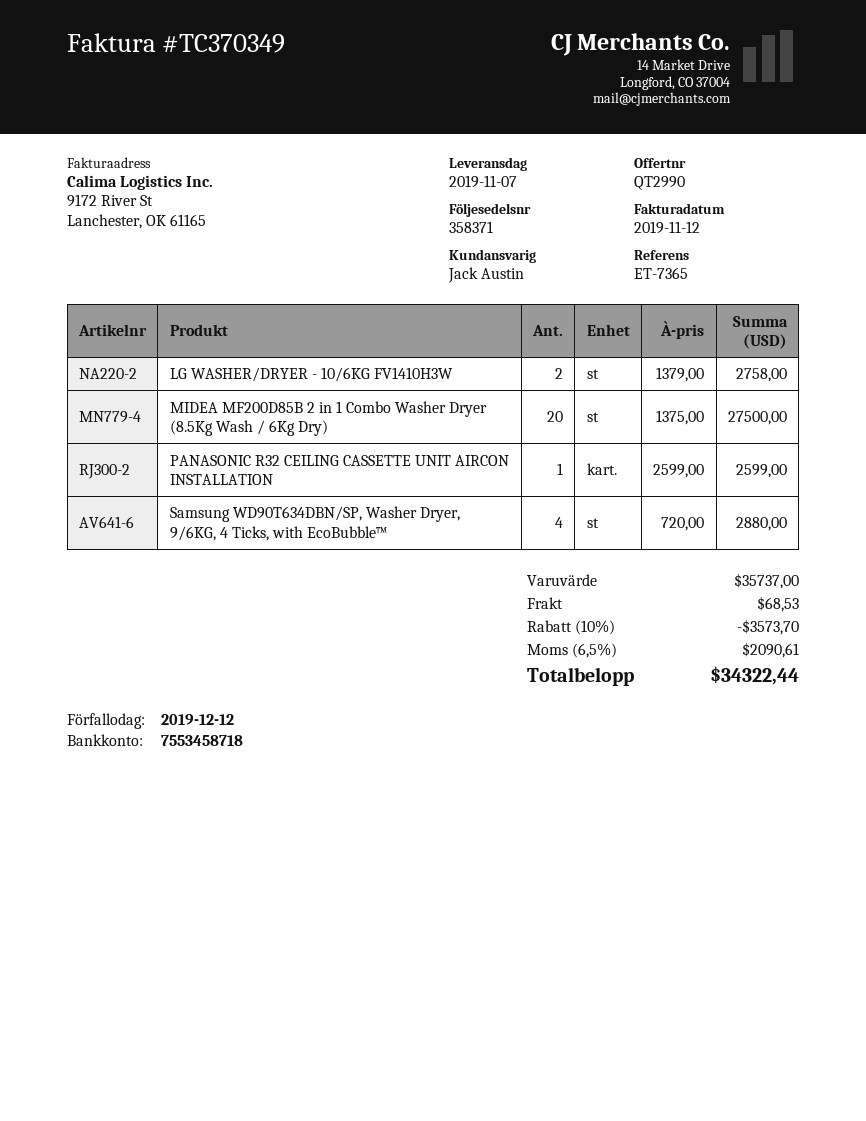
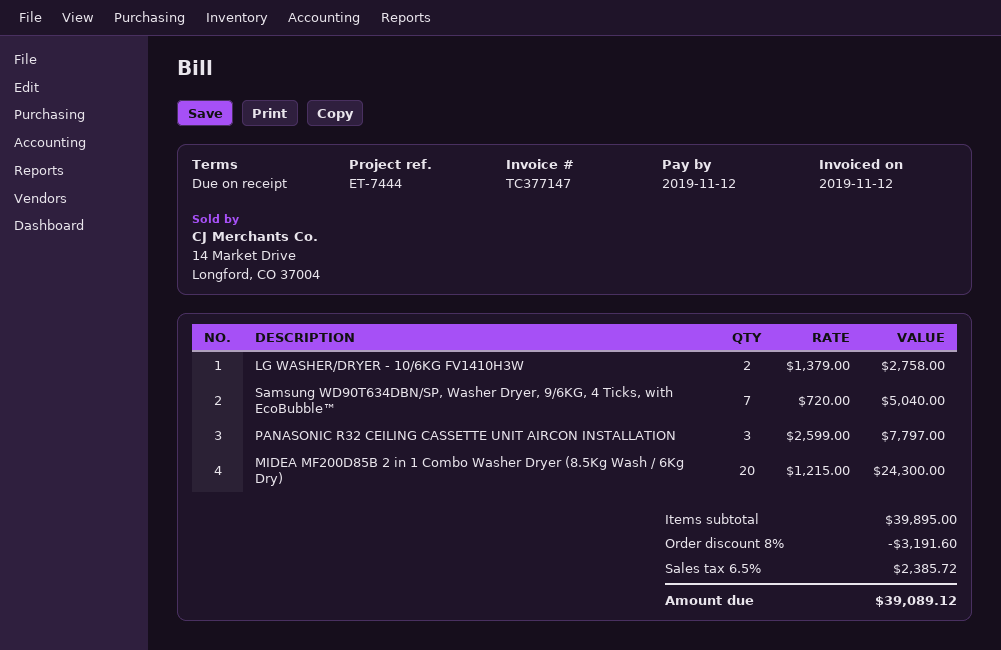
invoice number: TC370349 -> TC377147
due date: 2019-12-12 -> 2019-11-12
reference: ET-7365 -> ET-7444
MIDEA MF200D85B 2 in 1 Combo Washer Dryer (8.5Kg Wash / 6Kg Dry): 20 x 1375.00 = 27500.00 -> 20 x 1215.00 = 24300.00
PANASONIC R32 CEILING CASSETTE UNIT AIRCON INSTALLATION: 1 x 2599.00 = 2599.00 -> 3 x 2599.00 = 7797.00
Samsung WD90T634DBN/SP, Washer Dryer, 9/6KG, 4 Ticks, with EcoBubble™: 4 x 720.00 = 2880.00 -> 7 x 720.00 = 5040.00
subtotal: 35737.00 -> 39895.00
discount: 10% = 3573.70 -> 8% = 3191.60
shipping: 68.53 -> none
tax: 6.5% = 2090.61 -> 6.5% = 2385.72
total: 34322.44 -> 39089.12

